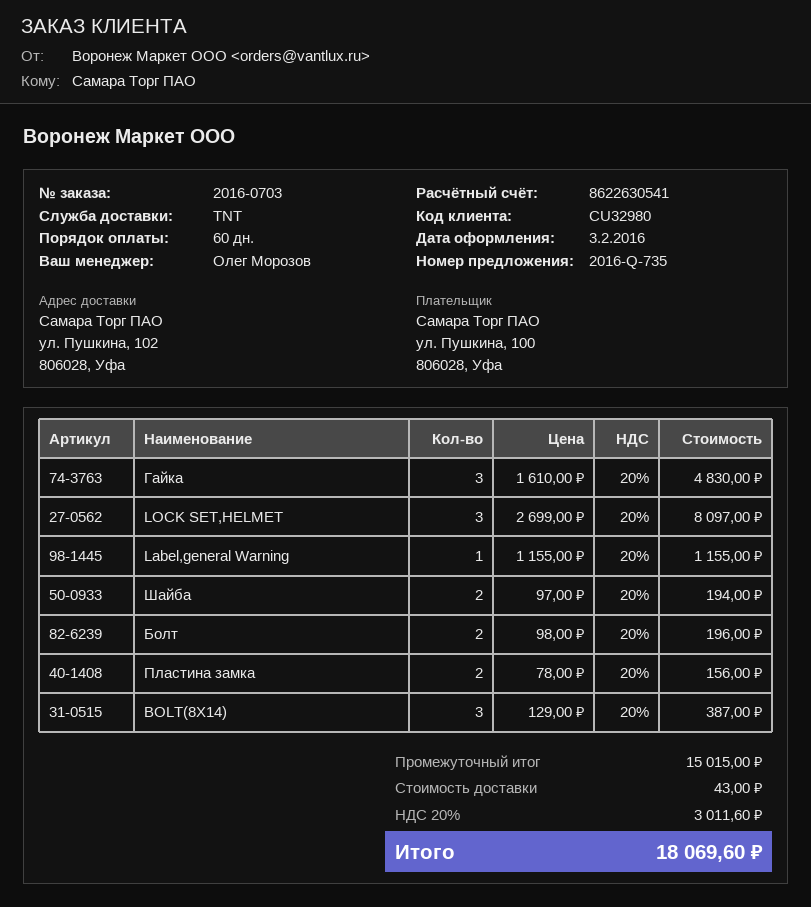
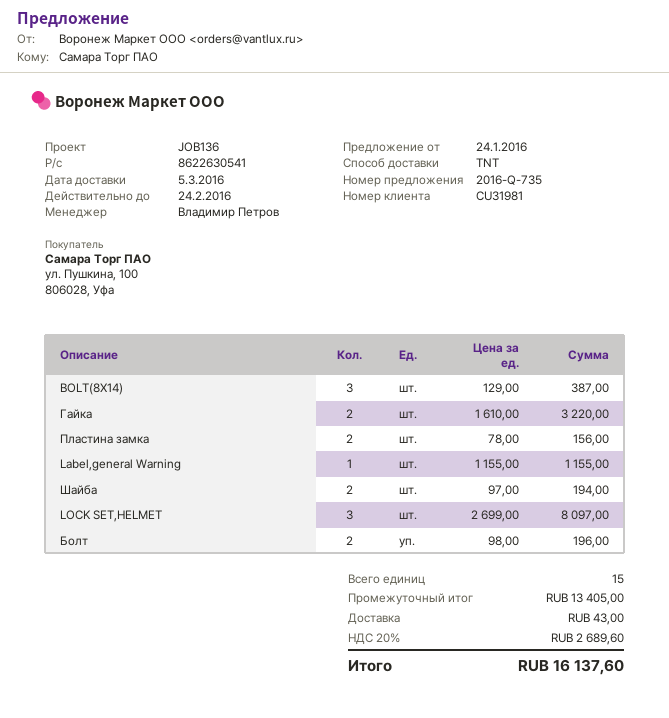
customer number: CU32980 -> CU31981
sales rep: Олег Морозов -> Владимир Петров
Гайка: 3 x 1610.00 = 4830.00 -> 2 x 1610.00 = 3220.00
subtotal: 15015.00 -> 13405.00
tax: 20% = 3011.60 -> 20% = 2689.60
total: 18069.60 -> 16137.60

